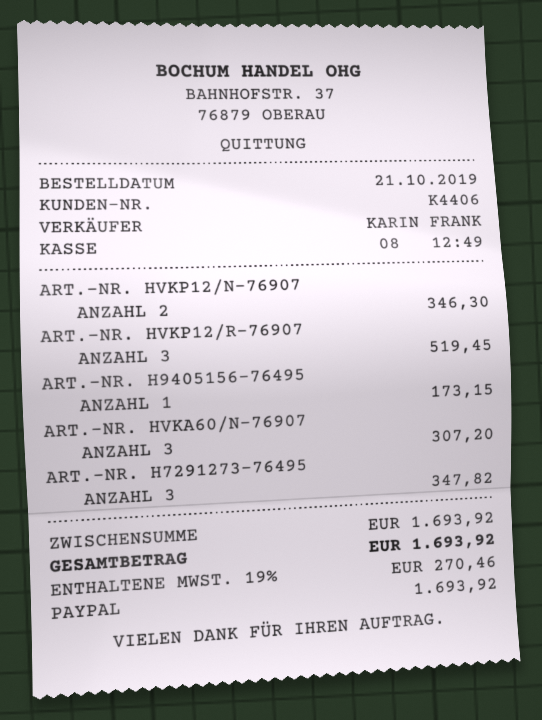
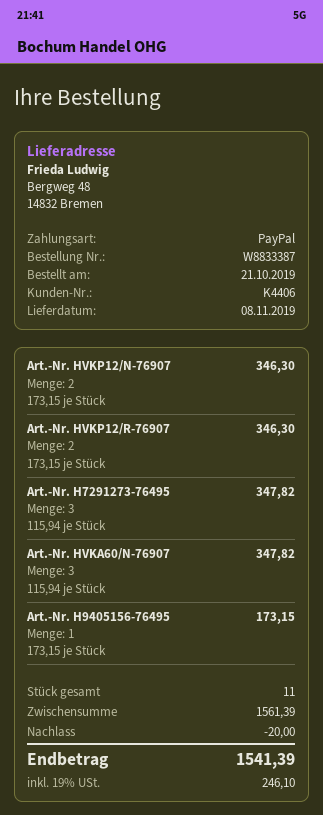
ART.-NR. HVKP12/R-76907: 3 for 519.45 -> 2 for 346.30
ART.-NR. HVKA60/N-76907: 3 for 307.20 -> 3 for 347.82
subtotal: 1693.92 -> 1561.39
discount: none -> 20.00
tax: 19% = 270.46 -> 19% = 246.10
total: 1693.92 -> 1541.39

